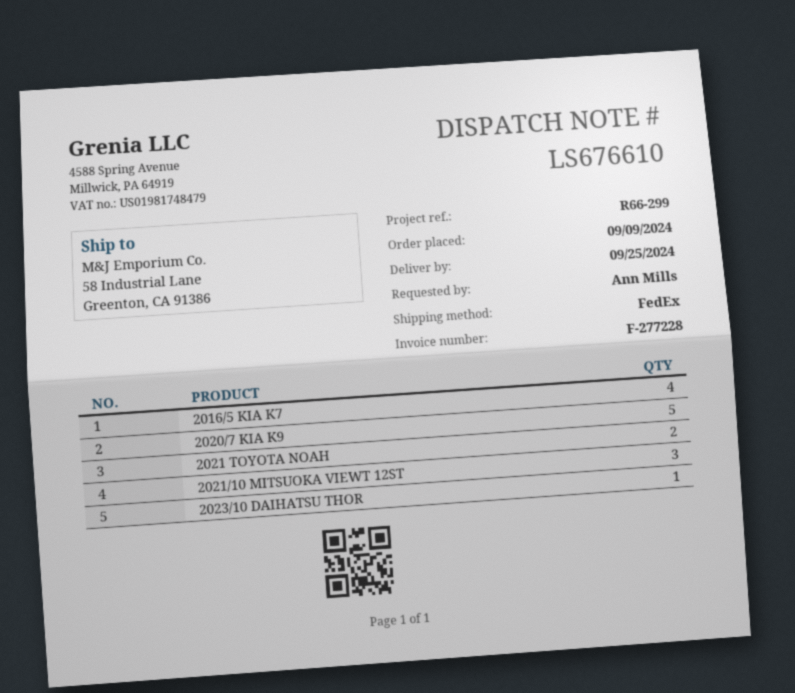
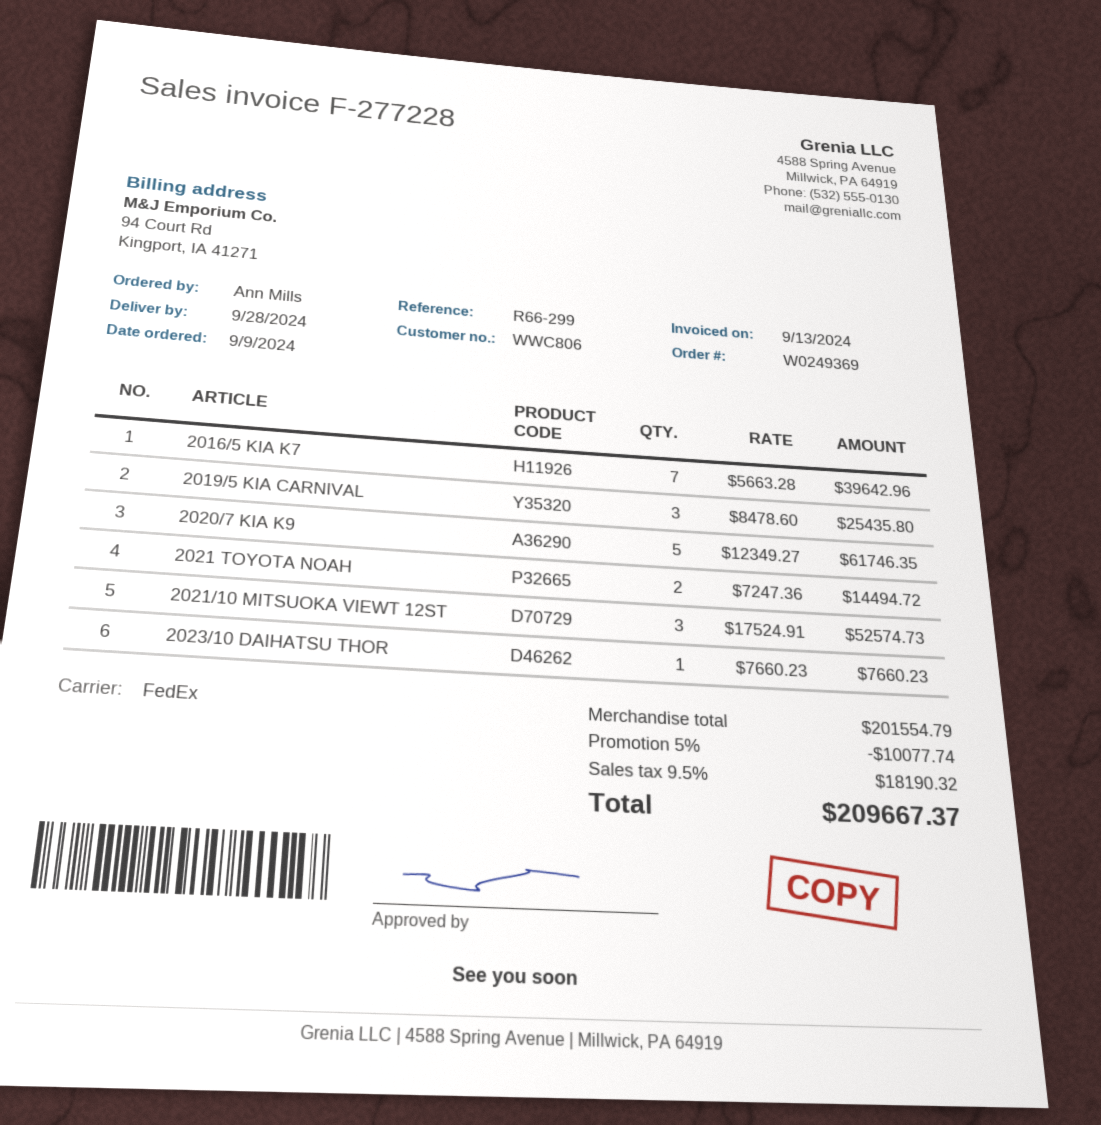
delivery date: 2024-09-25 -> 2024-09-28
2016/5 KIA K7: 4 -> 7
2019/5 KIA CARNIVAL: none -> 3

